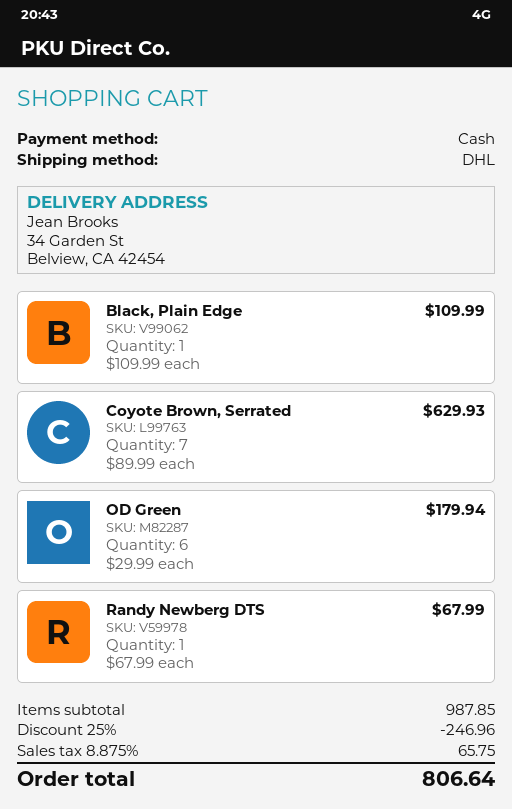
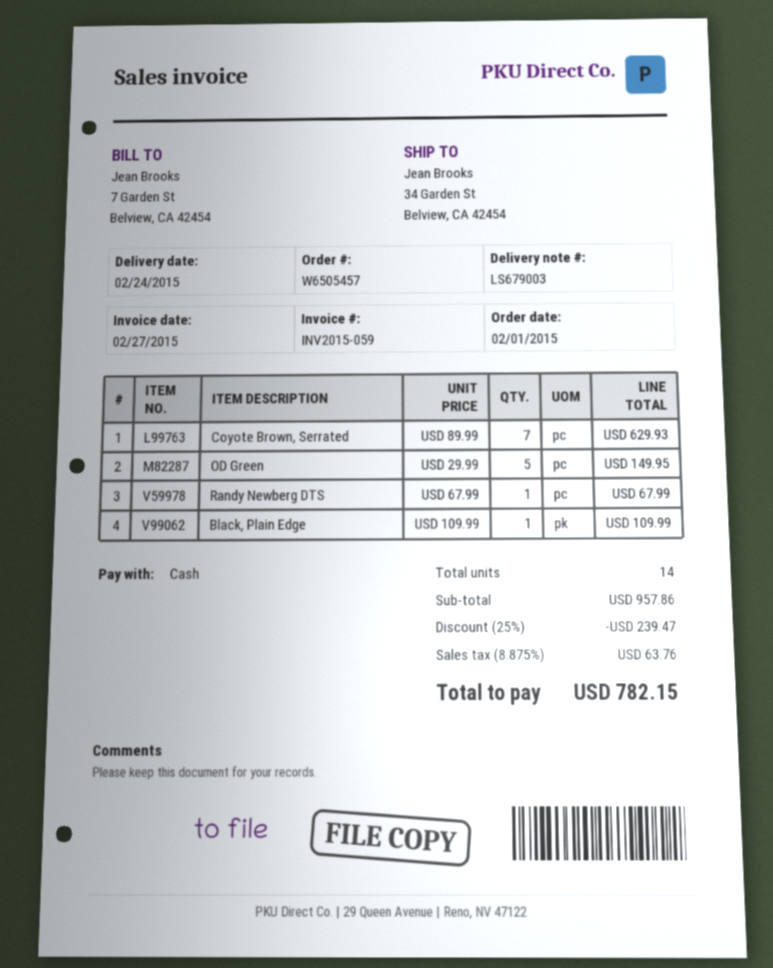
OD Green: 6 x 29.99 = 179.94 -> 5 x 29.99 = 149.95
subtotal: 987.85 -> 957.86
discount: 25% = 246.96 -> 25% = 239.47
tax: 8.875% = 65.75 -> 8.875% = 63.76
total: 806.64 -> 782.15

